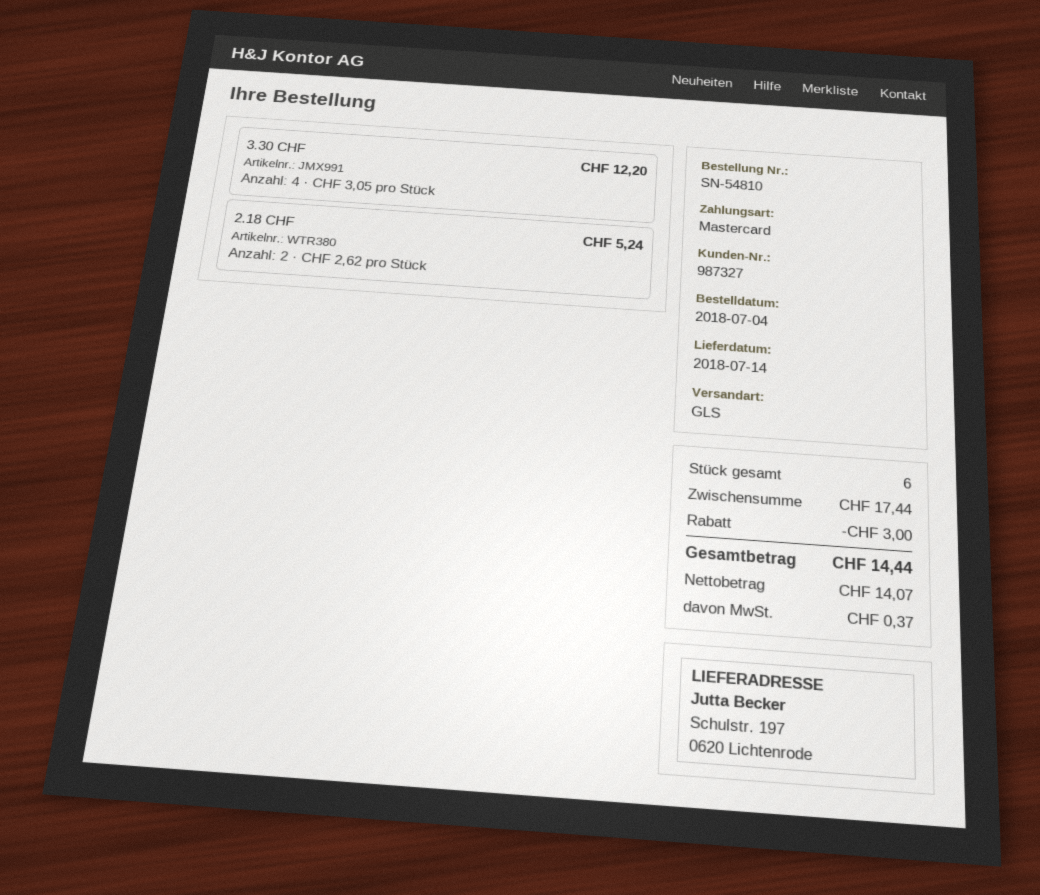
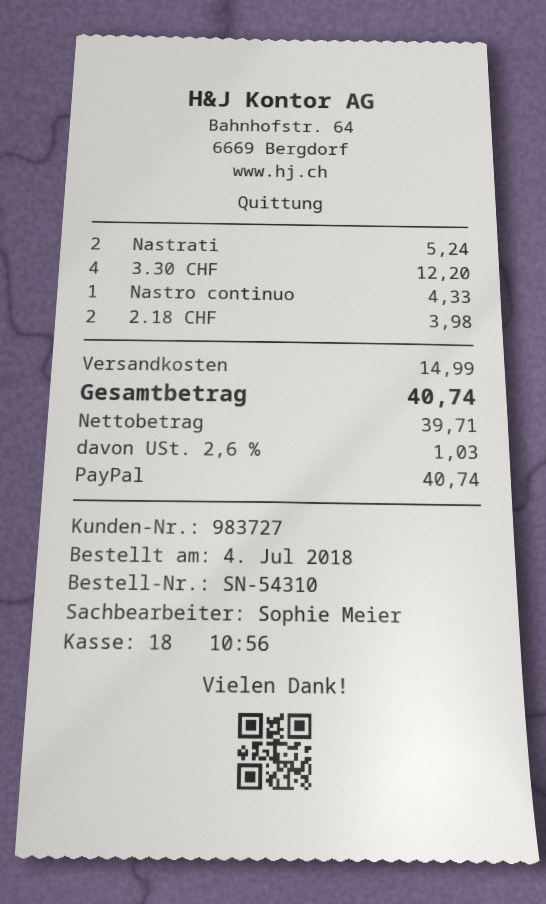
order number: SN-54810 -> SN-54310
customer number: 987327 -> 983727
payment method: Mastercard -> PayPal
2.18 CHF: 2 for 5.24 -> 2 for 3.98
Nastrati: none -> 2 for 5.24
Nastro continuo: none -> 1 for 4.33
discount: 3.00 -> none
shipping: none -> 14.99
net: 14.07 -> 39.71
tax: 0.37 -> 1.03
total: 14.44 -> 40.74

